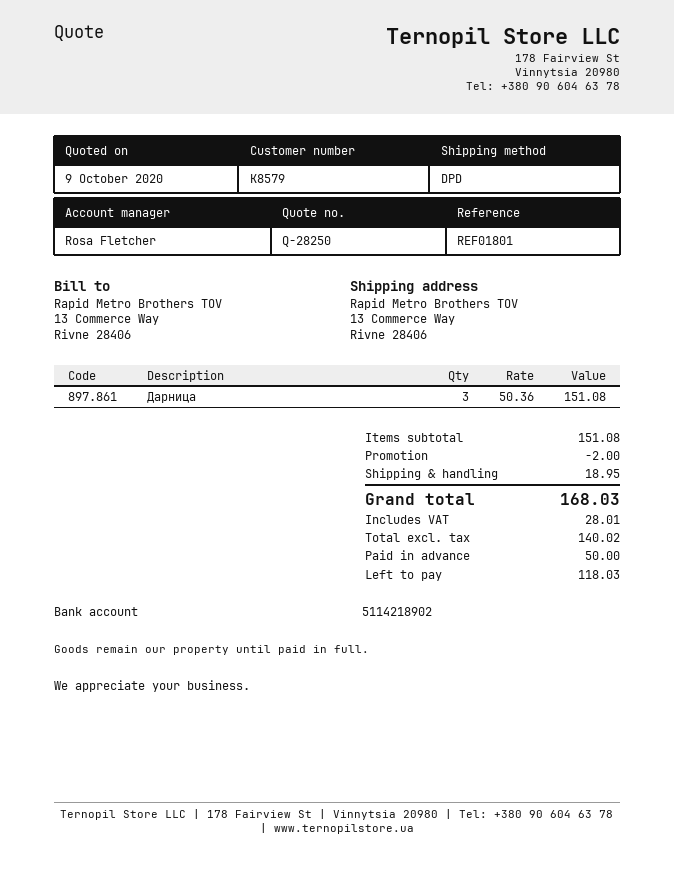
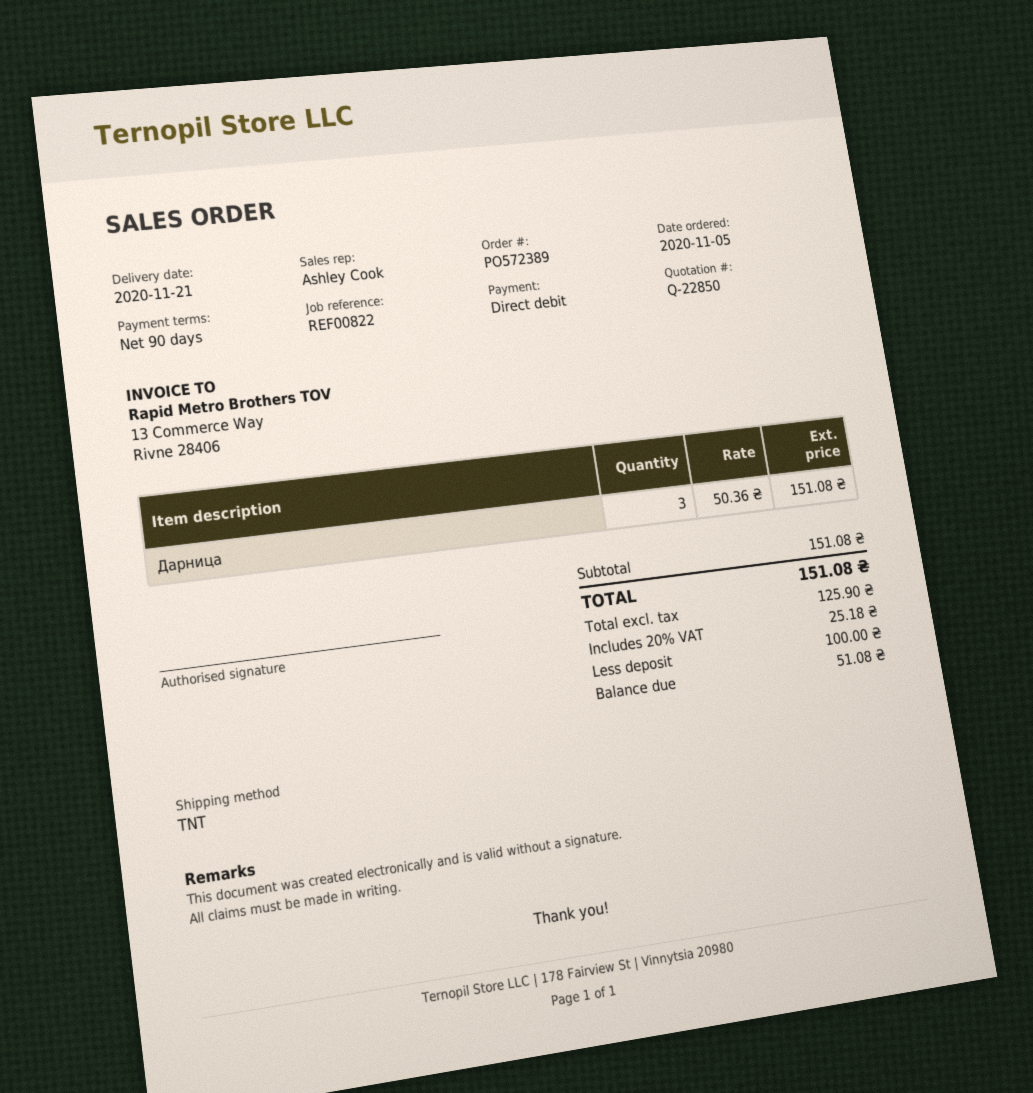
quote number: Q-28250 -> Q-22850
reference: REF01801 -> REF00822
sales rep: Rosa Fletcher -> Ashley Cook
shipping method: DPD -> TNT
discount: 2.00 -> none
shipping: 18.95 -> none
net: 140.02 -> 125.90
tax: 28.01 -> 25.18
total: 168.03 -> 151.08
deposit: 50.00 -> 100.00
balance: 118.03 -> 51.08

